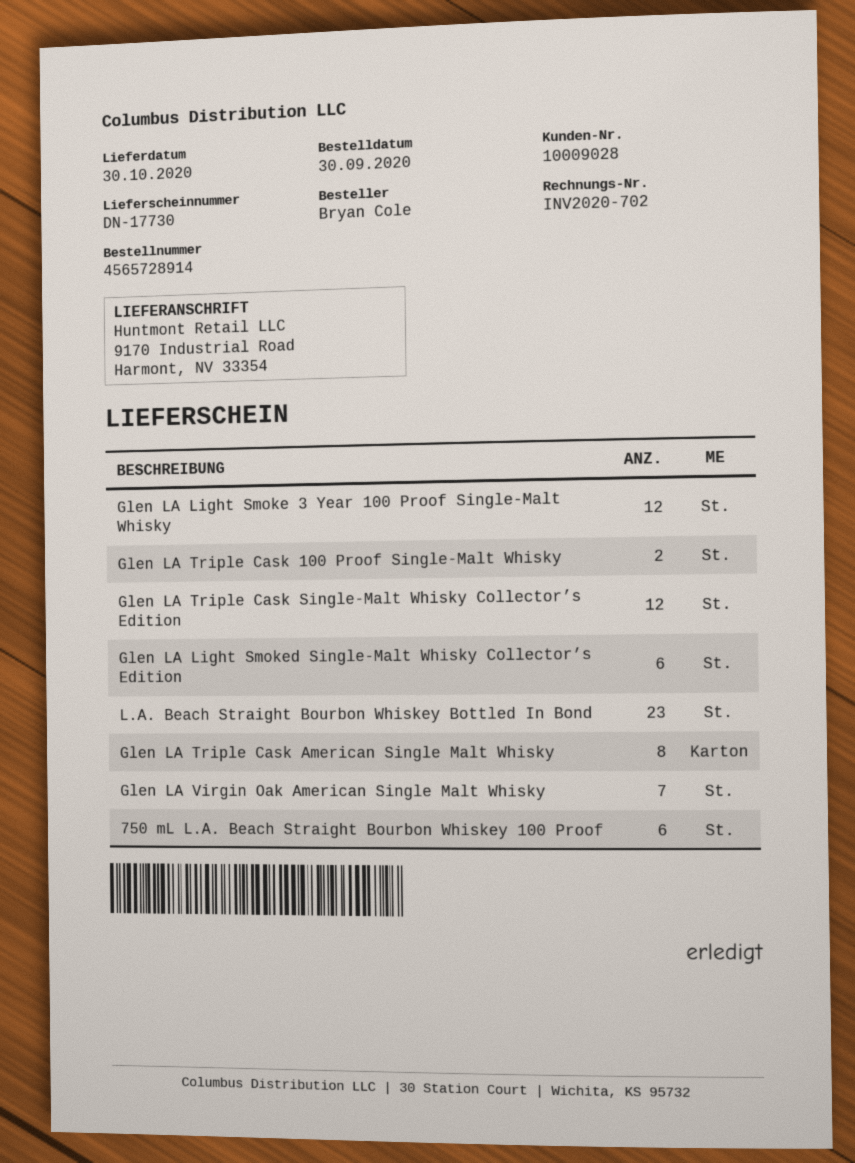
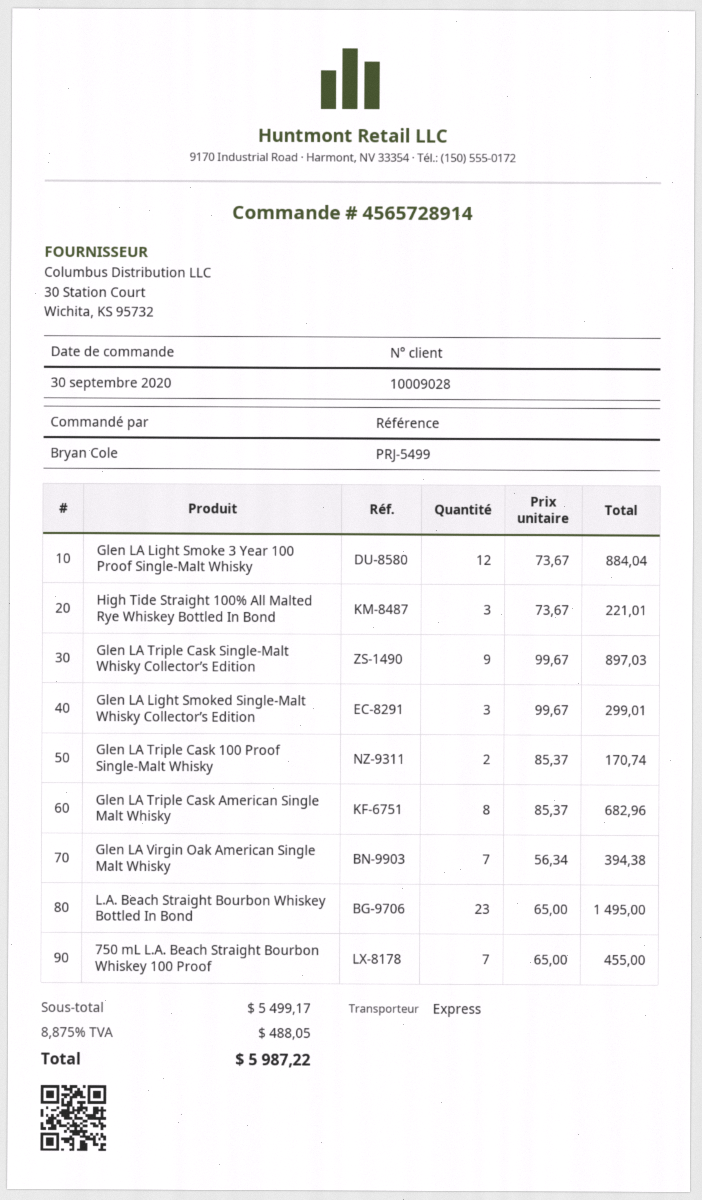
Glen LA Triple Cask Single-Malt Whisky Collector’s Edition: 12 -> 9
Glen LA Light Smoked Single-Malt Whisky Collector’s Edition: 6 -> 3
750 mL L.A. Beach Straight Bourbon Whiskey 100 Proof: 6 -> 7
High Tide Straight 100% All Malted Rye Whiskey Bottled In Bond: none -> 3

